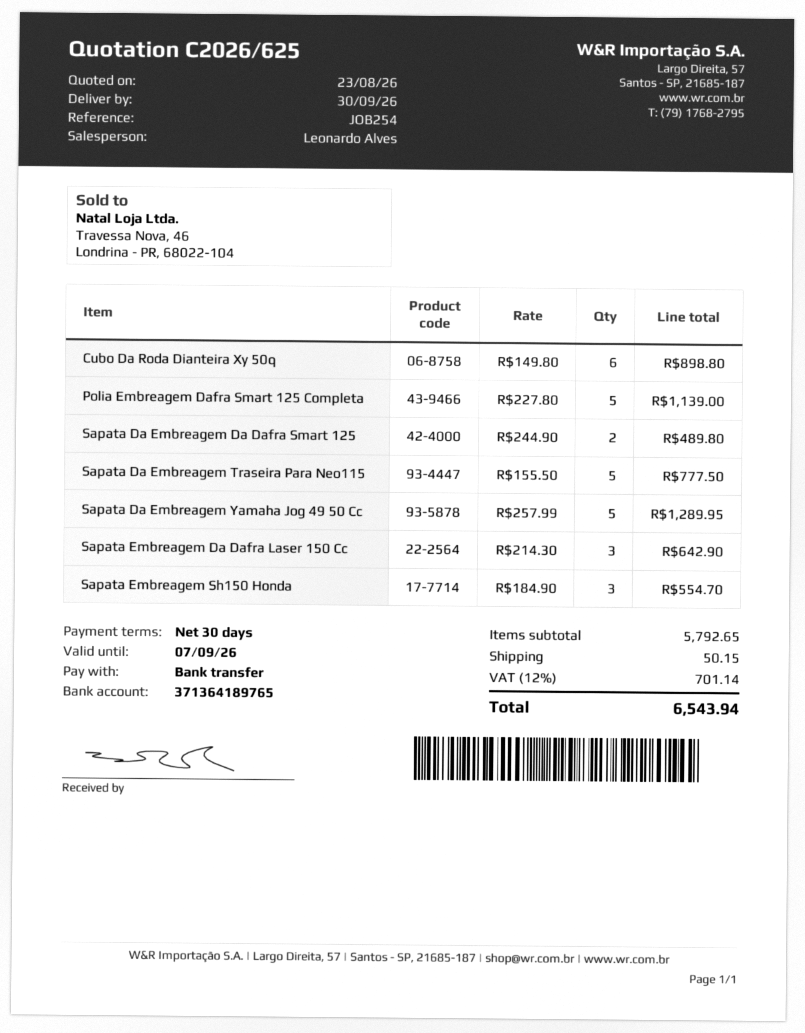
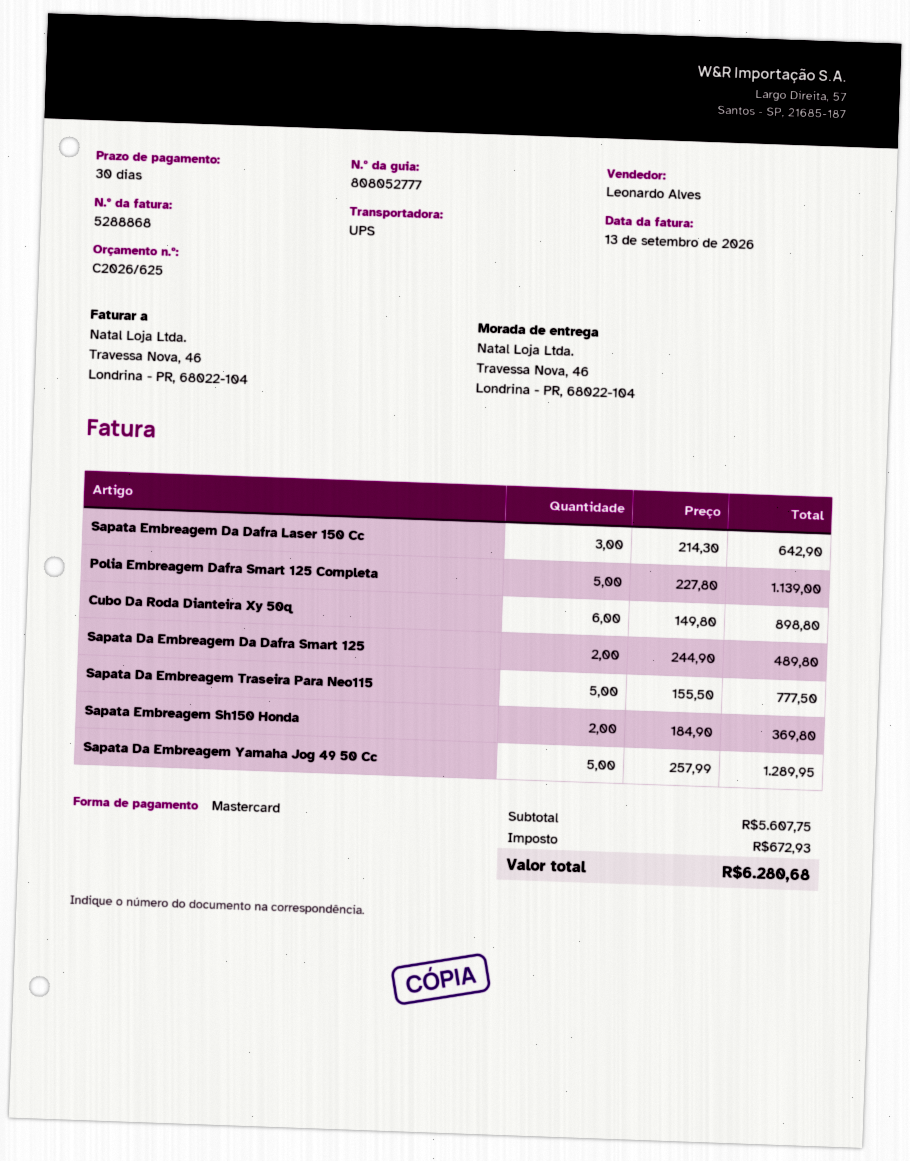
payment method: bank transfer -> Mastercard
Sapata Embreagem Sh150 Honda: 3 x 184.90 = 554.70 -> 2 x 184.90 = 369.80
subtotal: 5792.65 -> 5607.75
shipping: 50.15 -> none
tax: 701.14 -> 672.93
total: 6543.94 -> 6280.68

